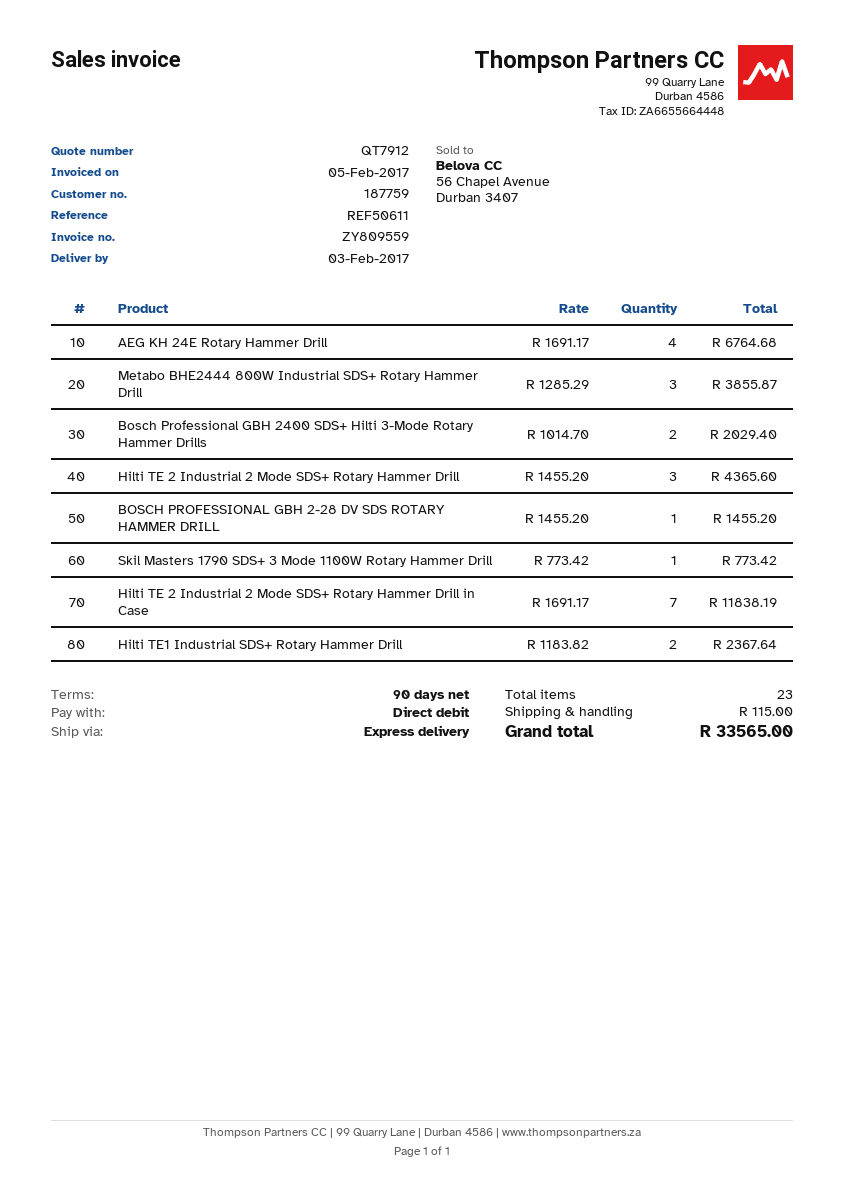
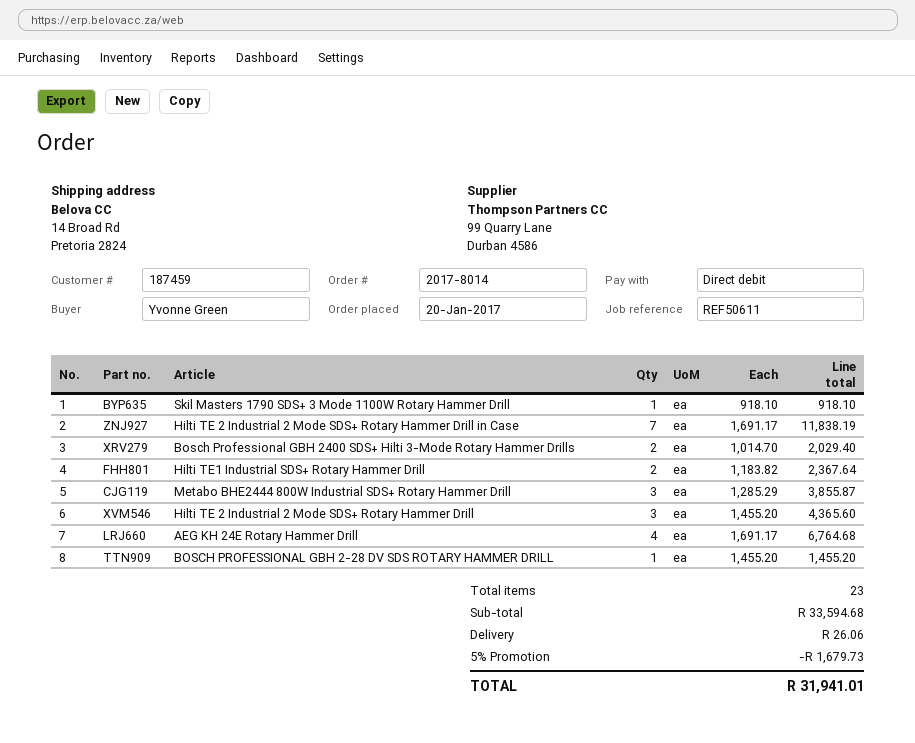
customer number: 187759 -> 187459
Skil Masters 1790 SDS+ 3 Mode 1100W Rotary Hammer Drill: 1 x 773.42 = 773.42 -> 1 x 918.10 = 918.10
discount: none -> 5% = 1679.73
shipping: 115.00 -> 26.06
total: 33565.00 -> 31941.01

